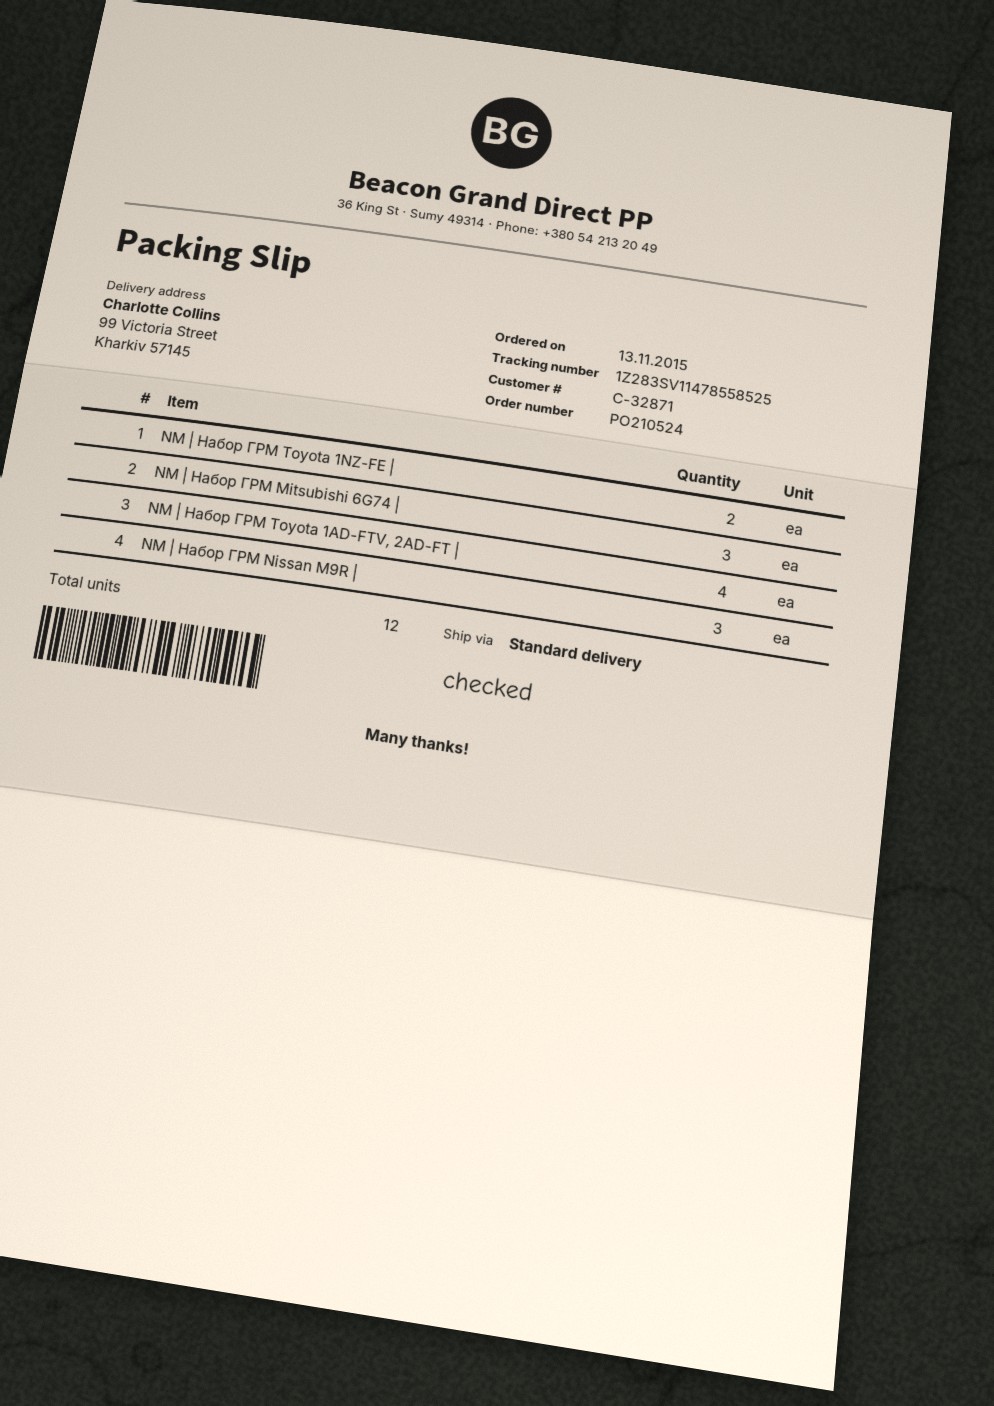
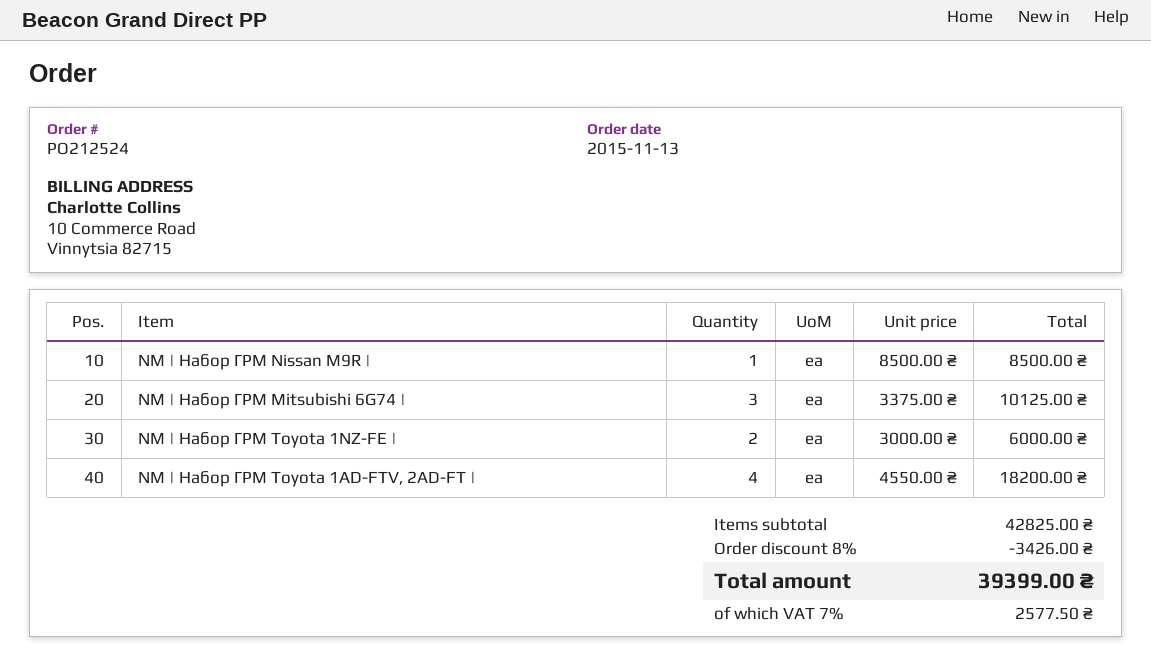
order number: PO210524 -> PO212524
NM | Набор ГРМ Nissan M9R |: 3 -> 1

